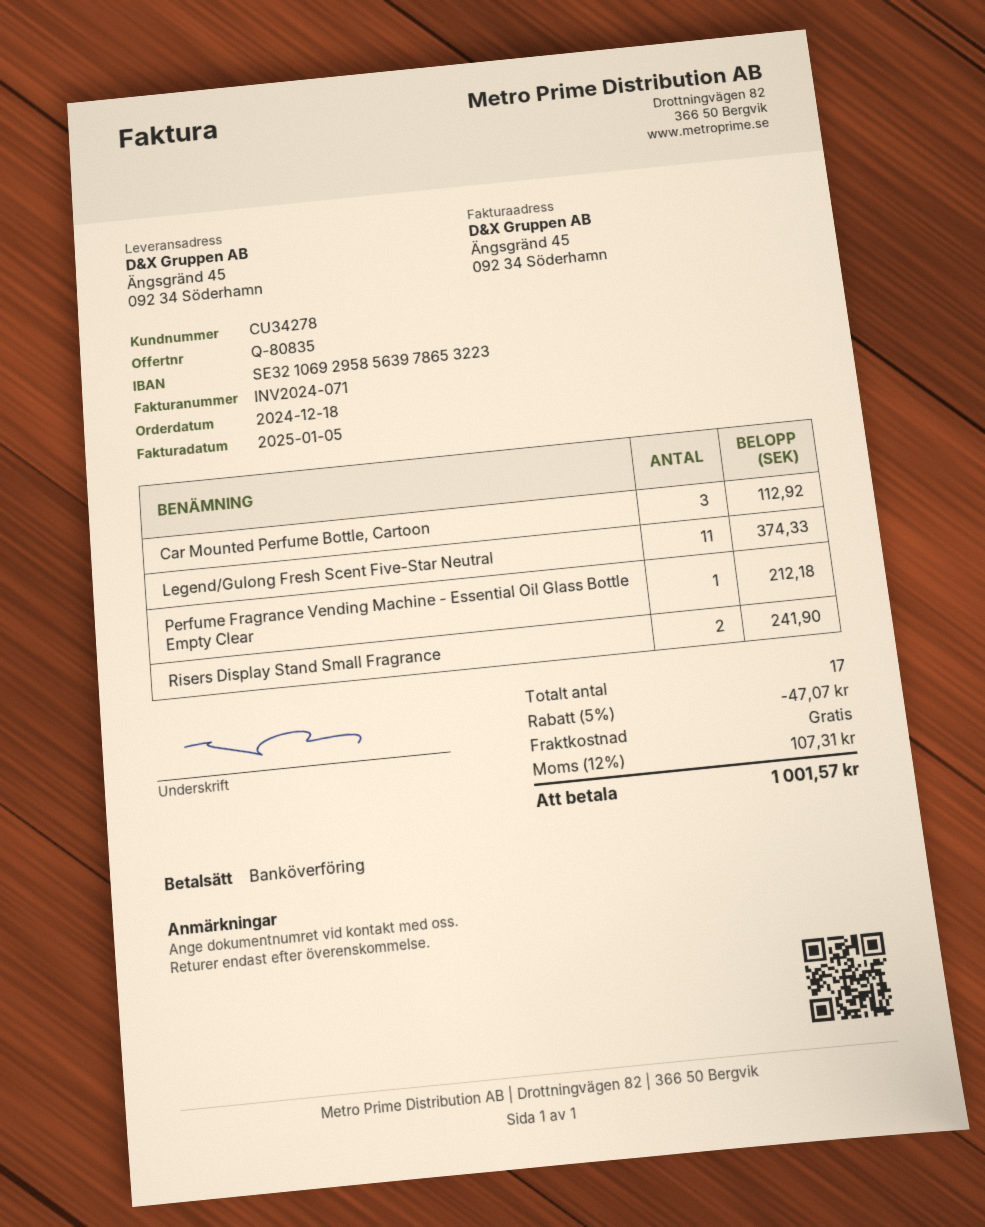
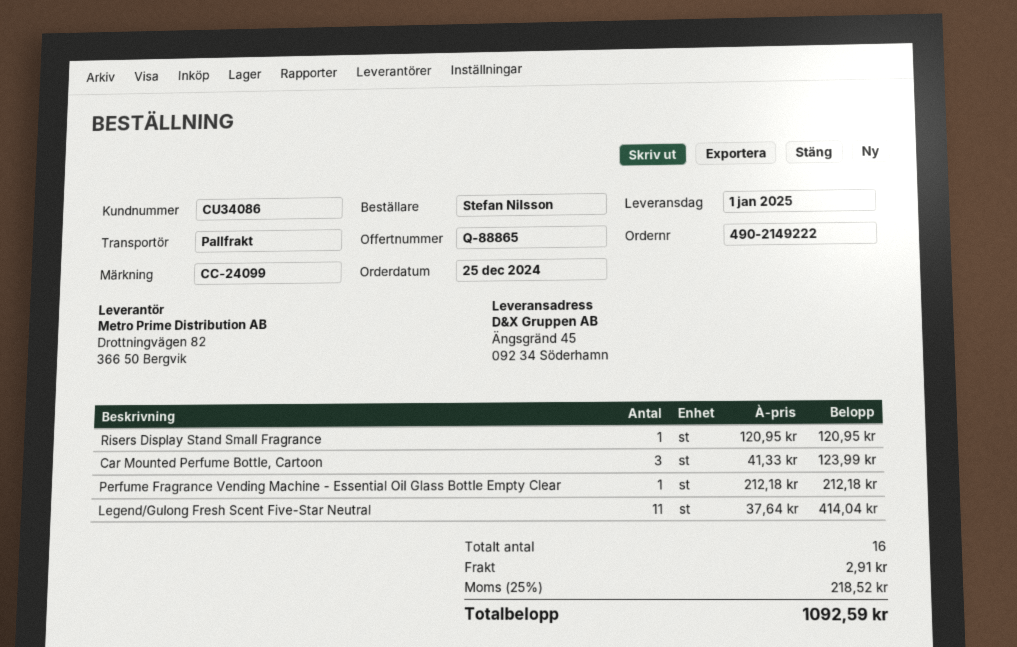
quote number: Q-80835 -> Q-88865
order date: 2024-12-18 -> 2024-12-25
customer number: CU34278 -> CU34086
Car Mounted Perfume Bottle, Cartoon: 3 for 112.92 -> 3 for 123.99
Legend/Gulong Fresh Scent Five-Star Neutral: 11 for 374.33 -> 11 for 414.04
Risers Display Stand Small Fragrance: 2 for 241.90 -> 1 for 120.95
total quantity: 17 -> 16
discount: 5% = 47.07 -> none
shipping: 0.00 -> 2.91
tax: 12% = 107.31 -> 25% = 218.52
total: 1001.57 -> 1092.59

